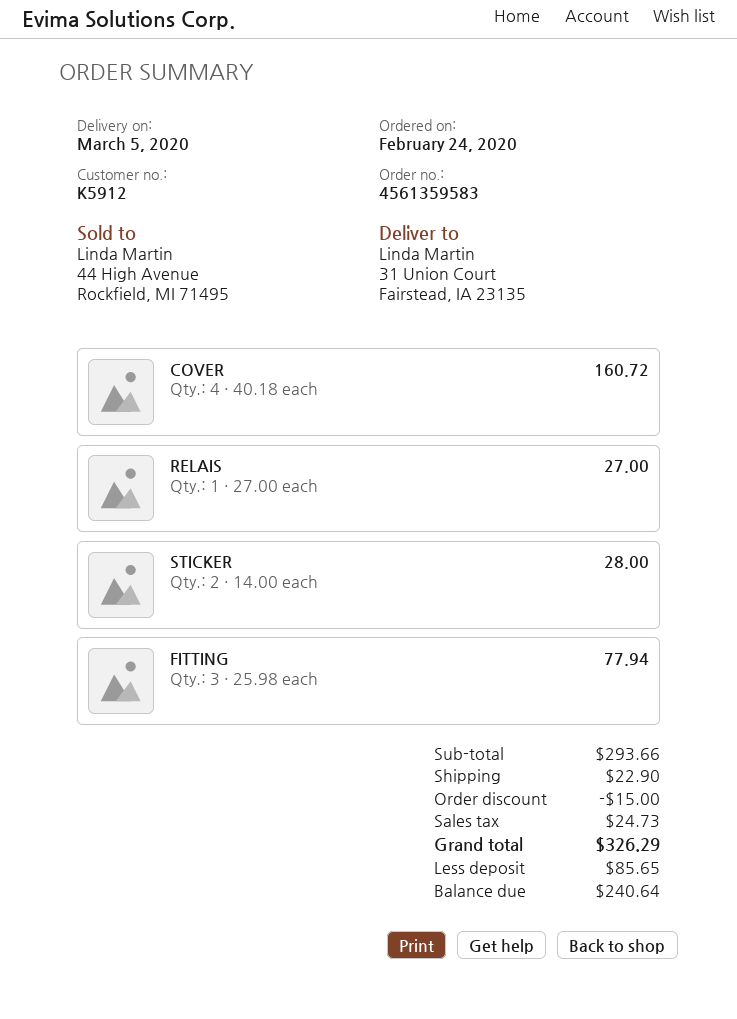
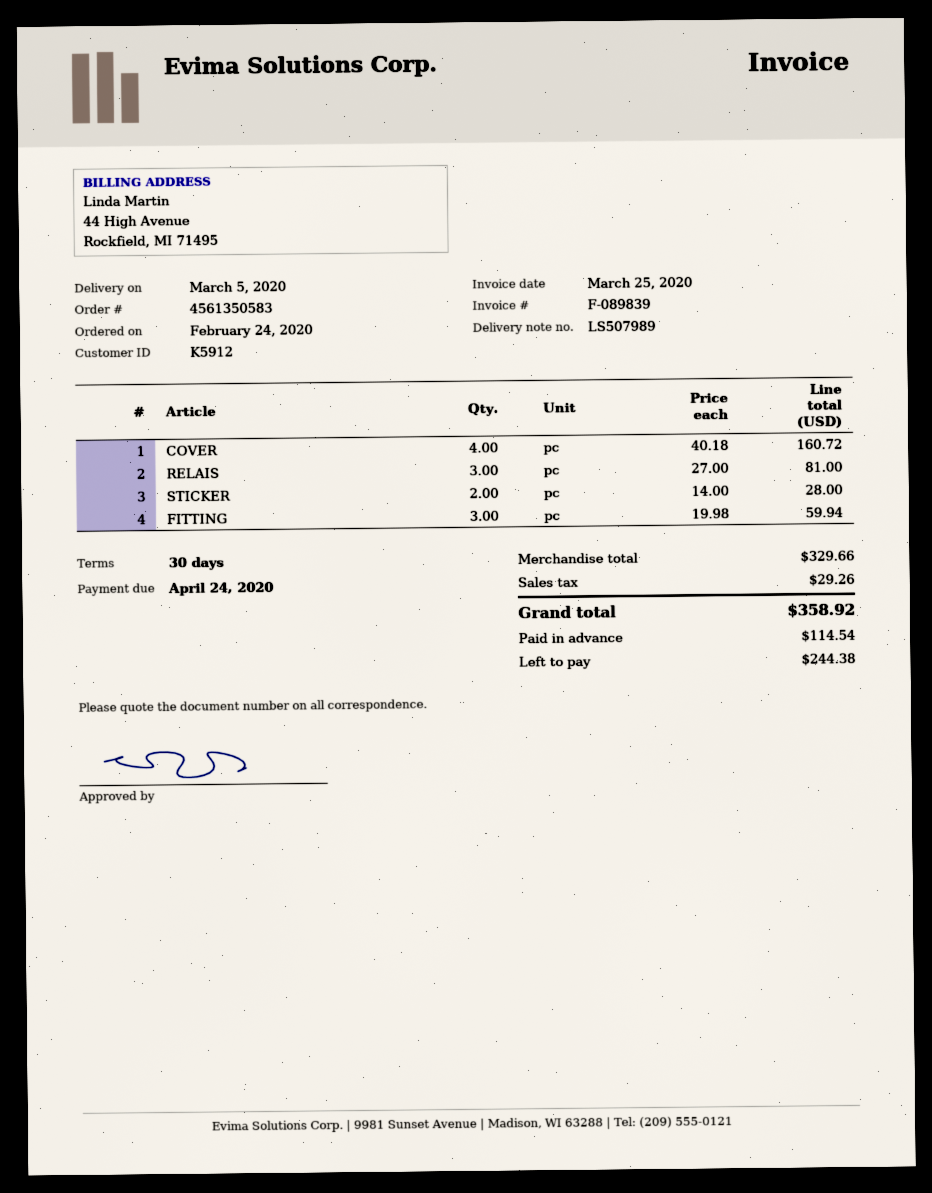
order number: 4561359583 -> 4561350583
RELAIS: 1 x 27.00 = 27.00 -> 3 x 27.00 = 81.00
FITTING: 3 x 25.98 = 77.94 -> 3 x 19.98 = 59.94
subtotal: 293.66 -> 329.66
discount: 15.00 -> none
shipping: 22.90 -> none
tax: 24.73 -> 29.26
total: 326.29 -> 358.92
deposit: 85.65 -> 114.54
balance: 240.64 -> 244.38

